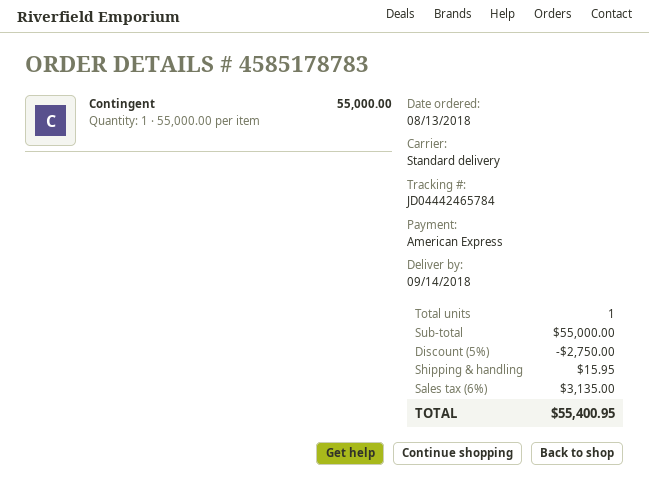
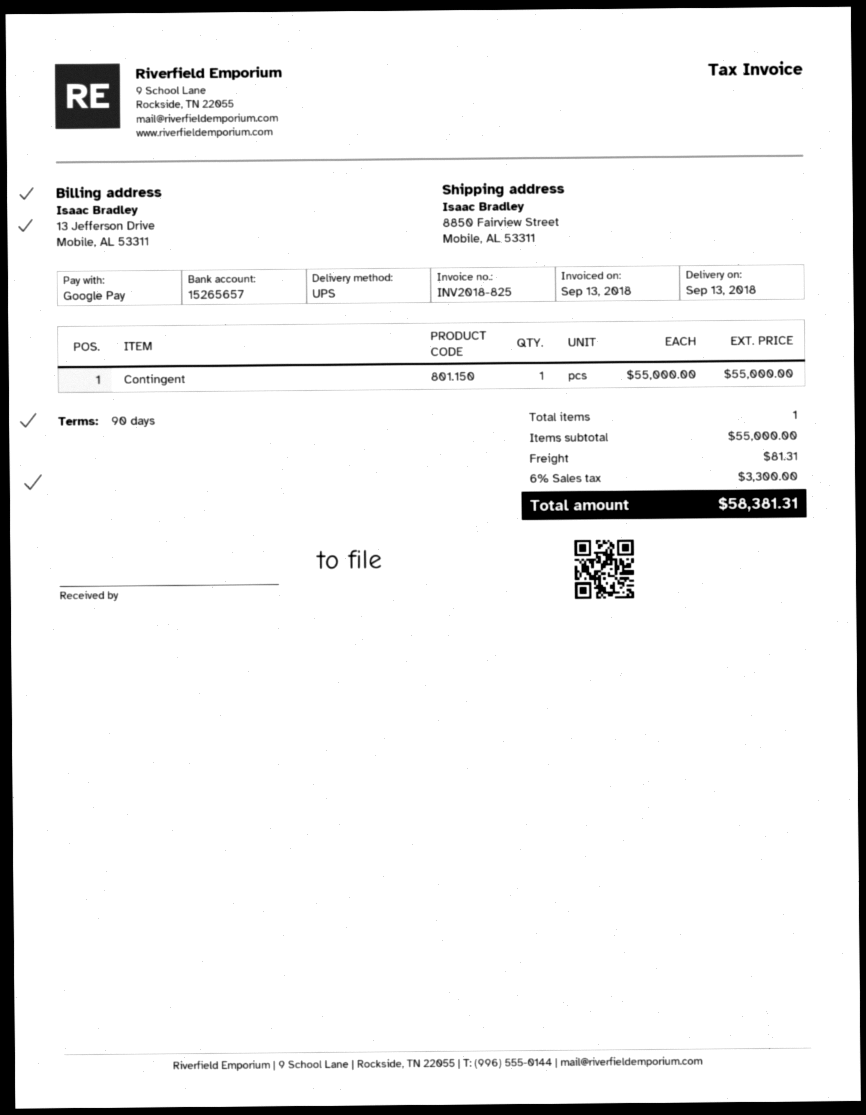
delivery date: 2018-09-14 -> 2018-09-13
payment method: American Express -> Google Pay
shipping method: standard -> UPS
discount: 5% = 2750.00 -> none
shipping: 15.95 -> 81.31
tax: 6% = 3135.00 -> 6% = 3300.00
total: 55400.95 -> 58381.31

